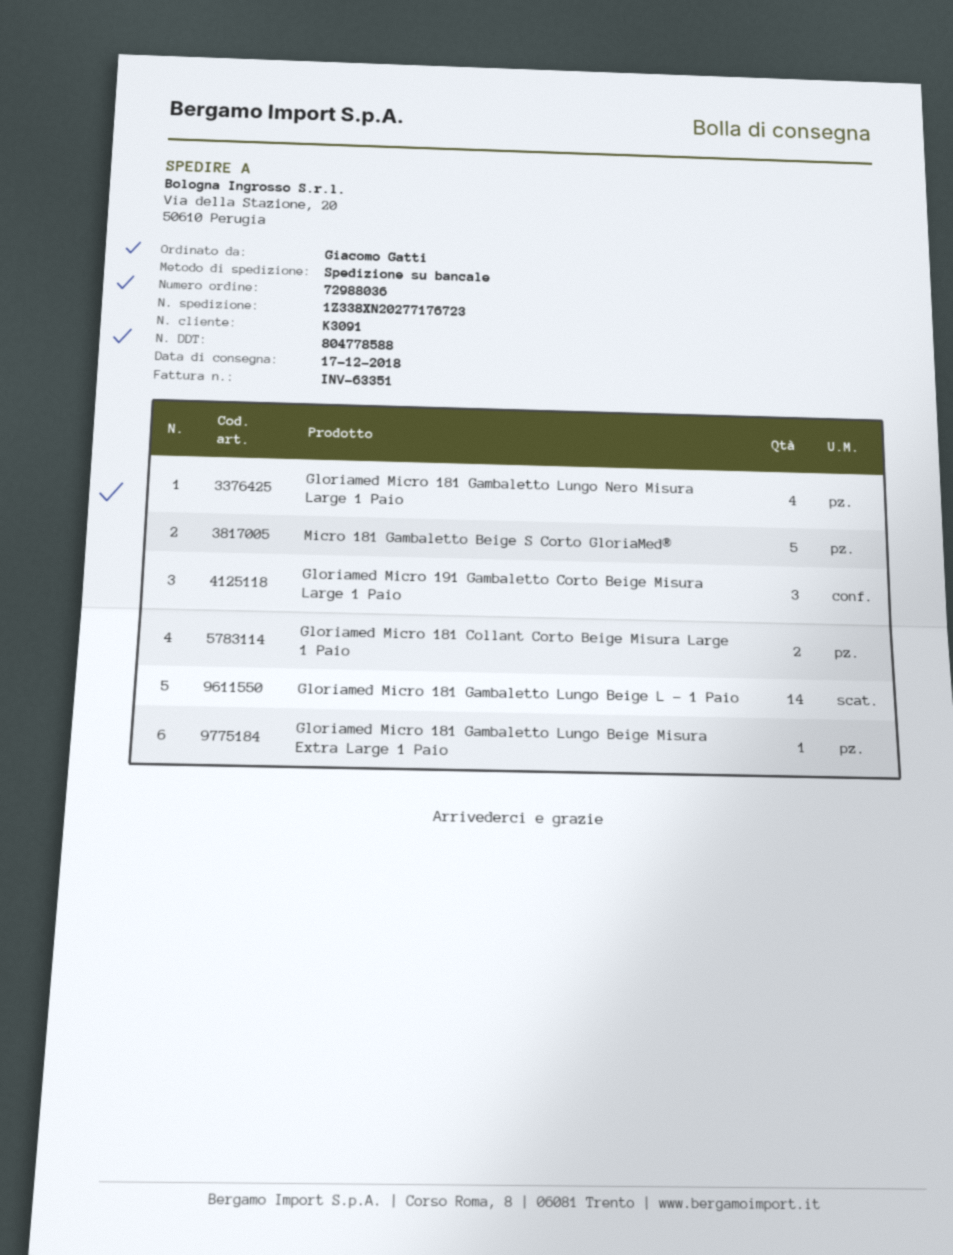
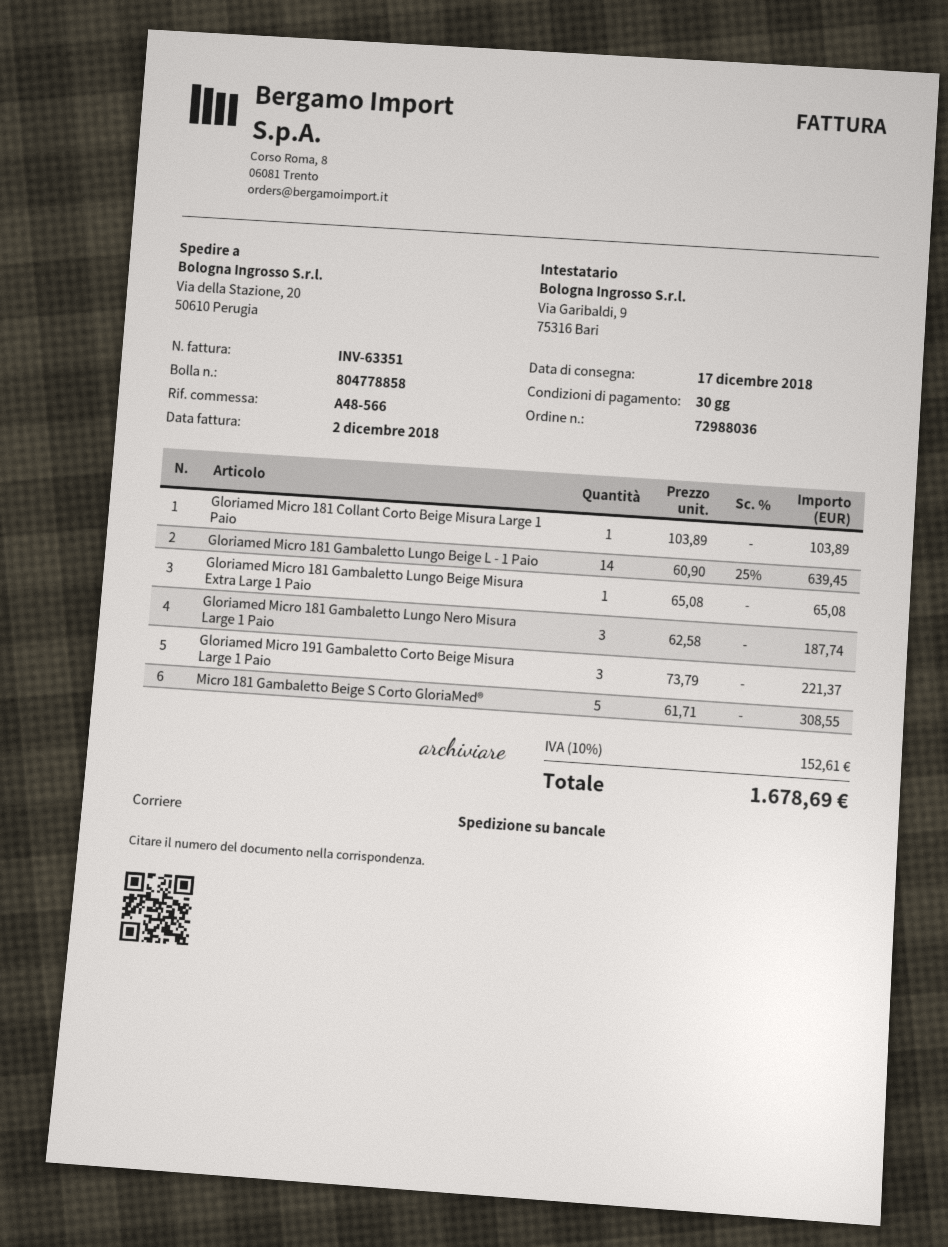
delivery note number: 804778588 -> 804778858
Gloriamed Micro 181 Gambaletto Lungo Nero Misura Large 1 Paio: 4 -> 3
Gloriamed Micro 181 Collant Corto Beige Misura Large 1 Paio: 2 -> 1

